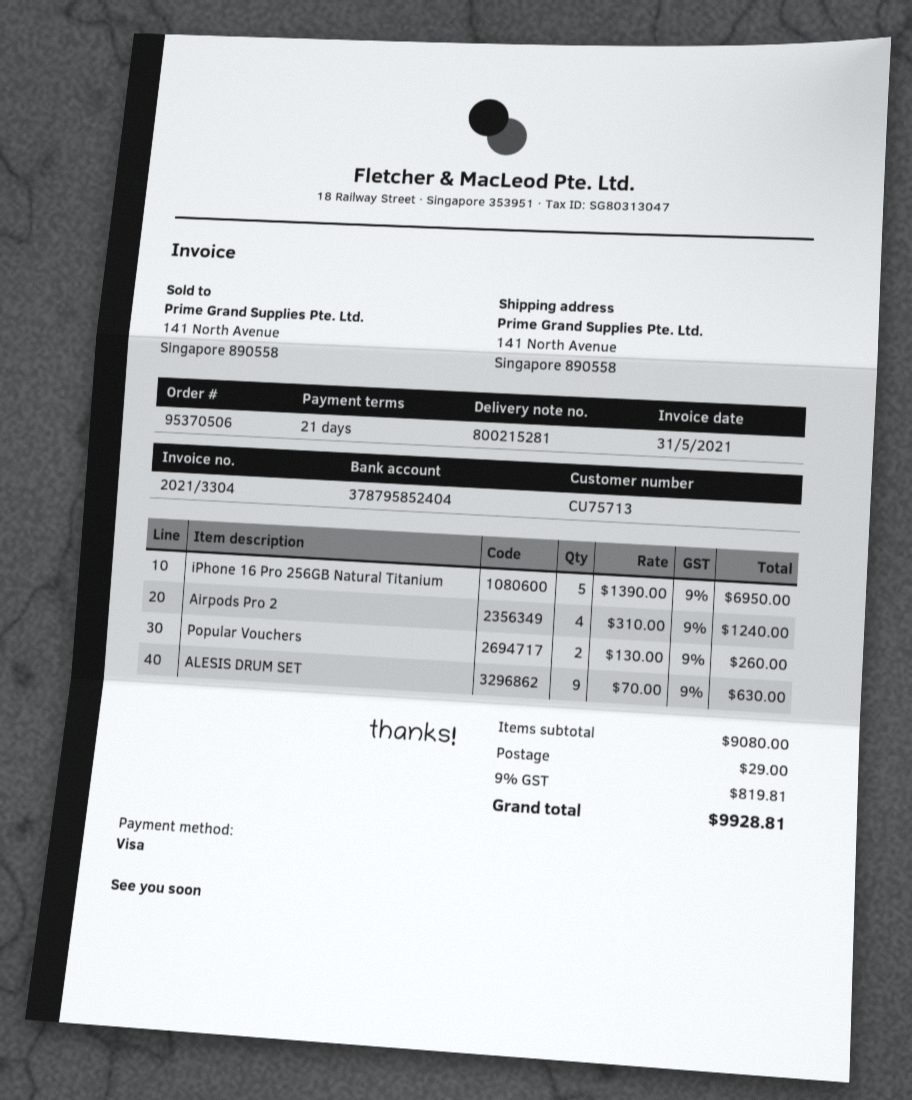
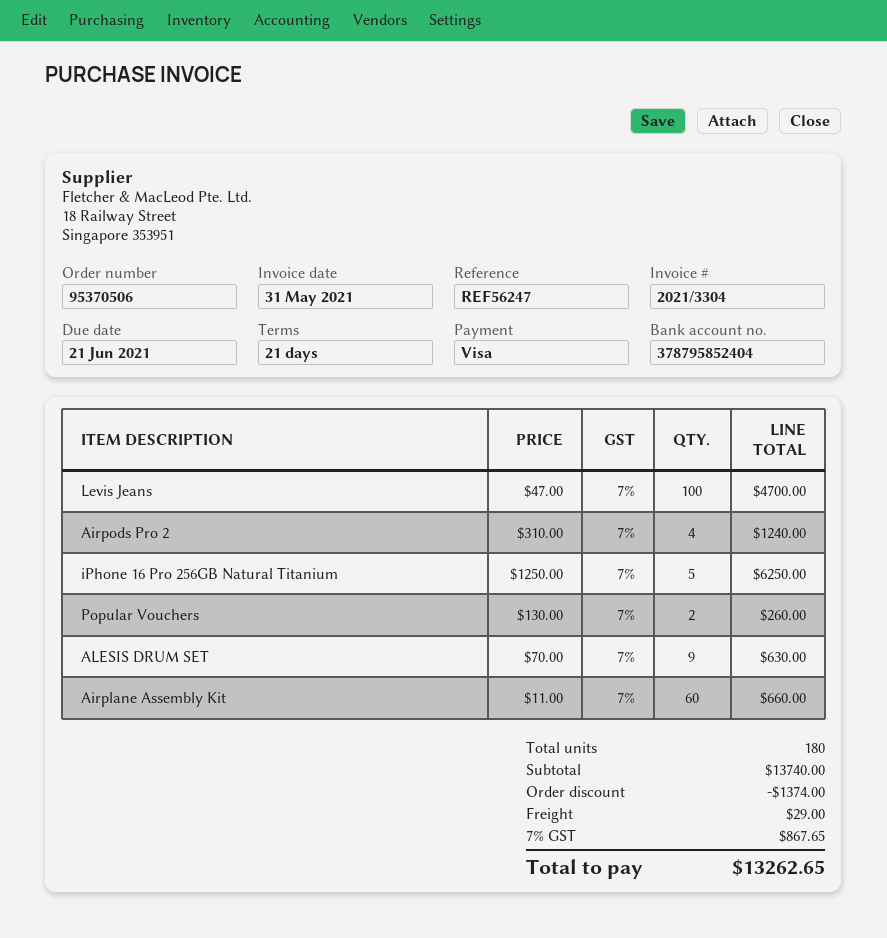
iPhone 16 Pro 256GB Natural Titanium: 5 x 1390.00 = 6950.00 -> 5 x 1250.00 = 6250.00
Levis Jeans: none -> 100 x 47.00 = 4700.00
Airplane Assembly Kit: none -> 60 x 11.00 = 660.00
subtotal: 9080.00 -> 13740.00
discount: none -> 1374.00
tax: 9% = 819.81 -> 7% = 867.65
total: 9928.81 -> 13262.65

